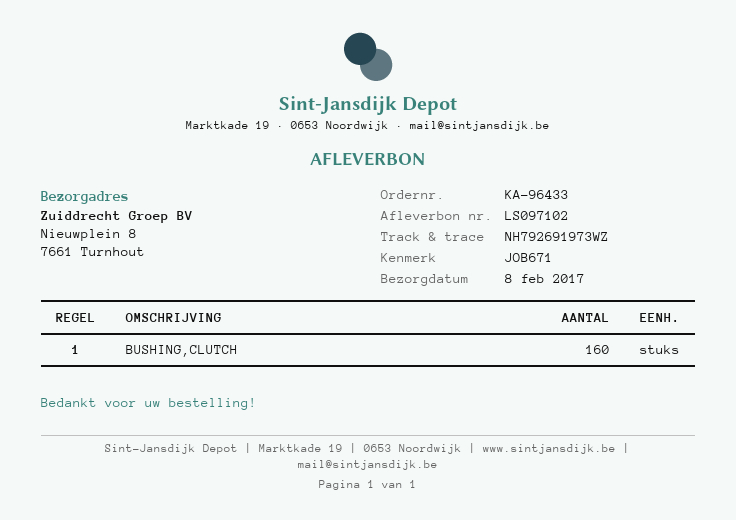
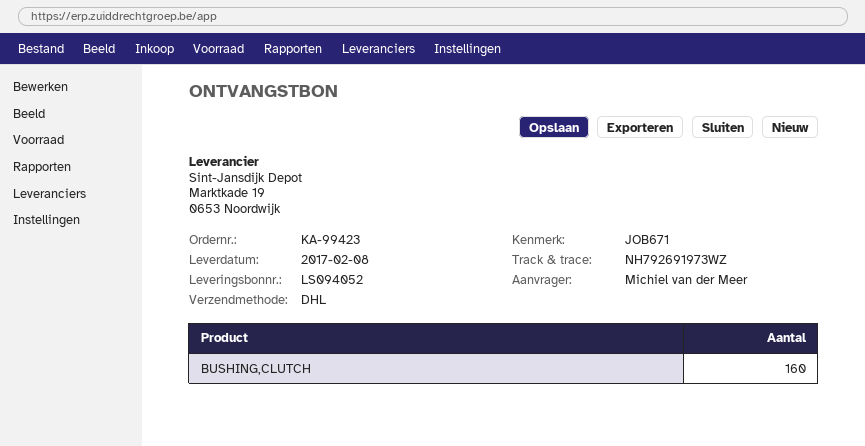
order number: KA-96433 -> KA-99423
delivery note number: LS097102 -> LS094052

